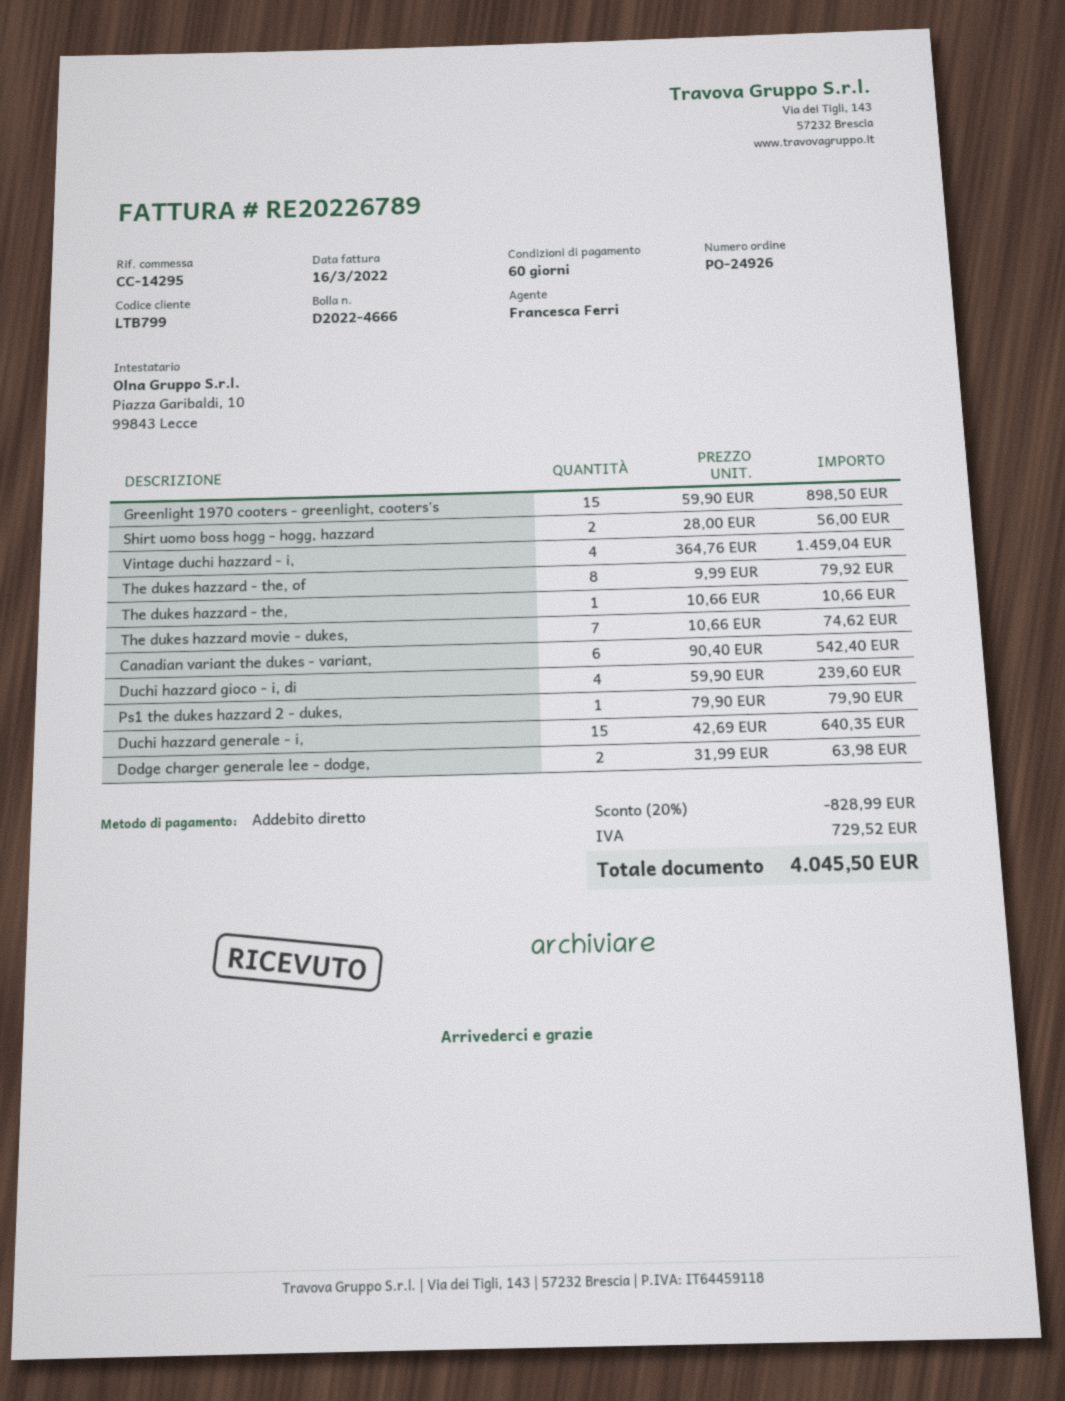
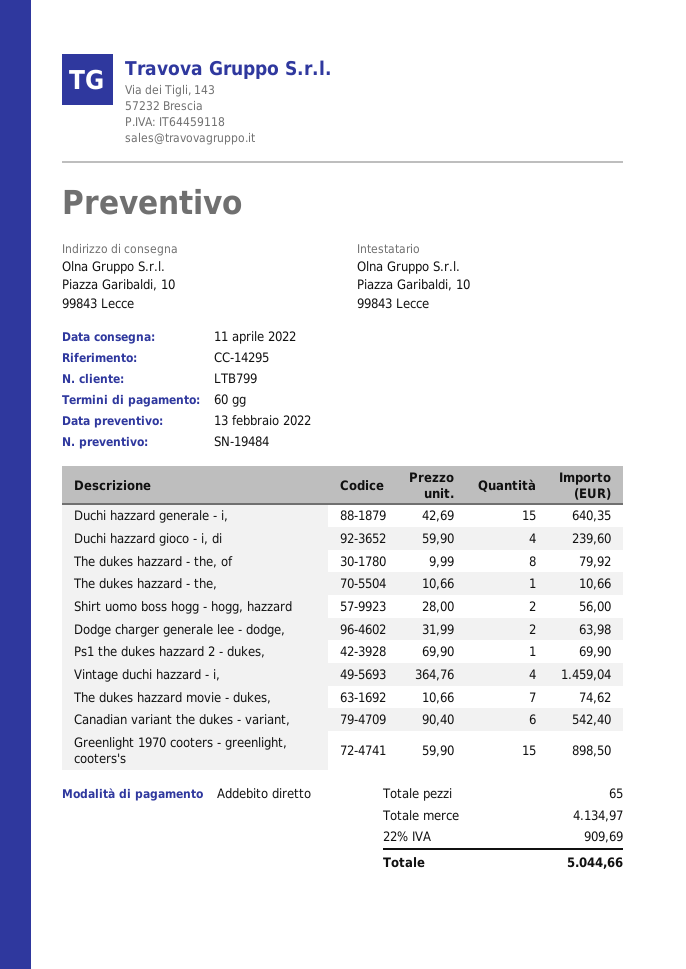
Ps1 the dukes hazzard 2 - dukes,: 1 x 79.90 = 79.90 -> 1 x 69.90 = 69.90
discount: 20% = 828.99 -> none
tax: 729.52 -> 909.69
total: 4045.50 -> 5044.66

